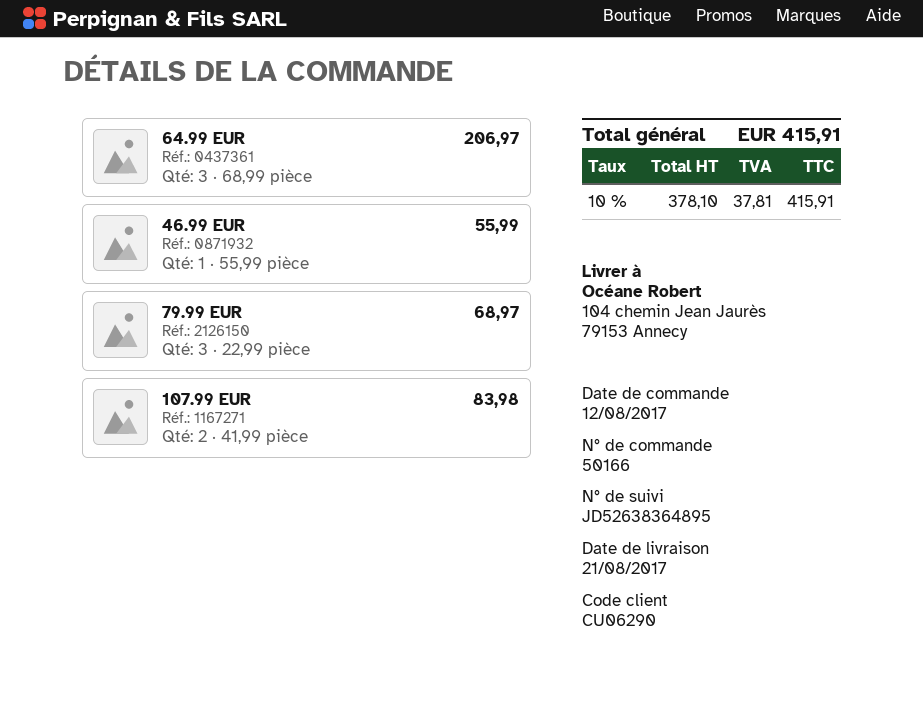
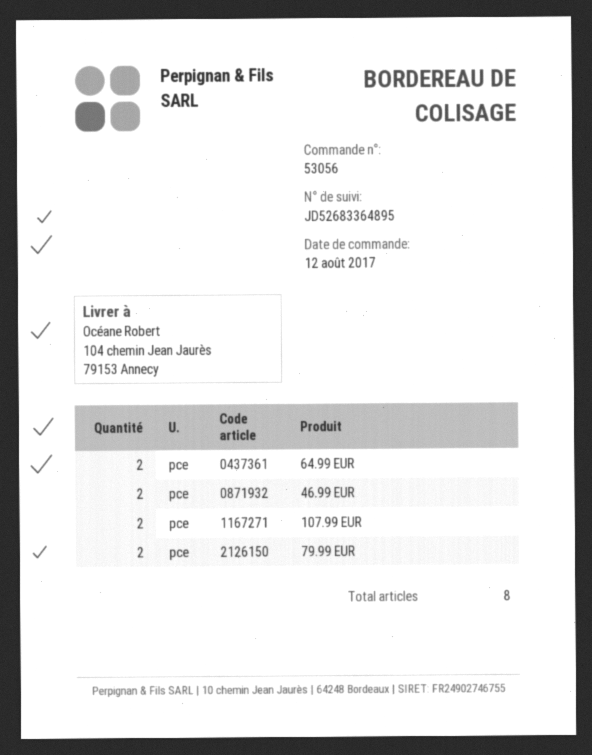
order number: 50166 -> 53056
tracking number: JD52638364895 -> JD52683364895
64.99 EUR: 3 -> 2
46.99 EUR: 1 -> 2
79.99 EUR: 3 -> 2

